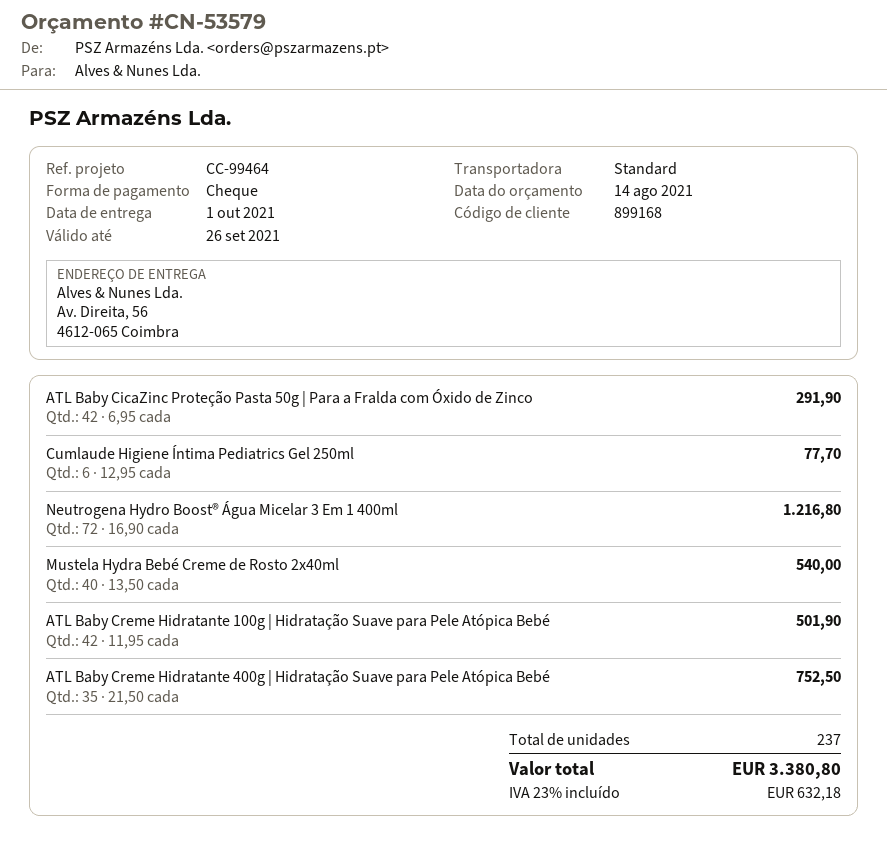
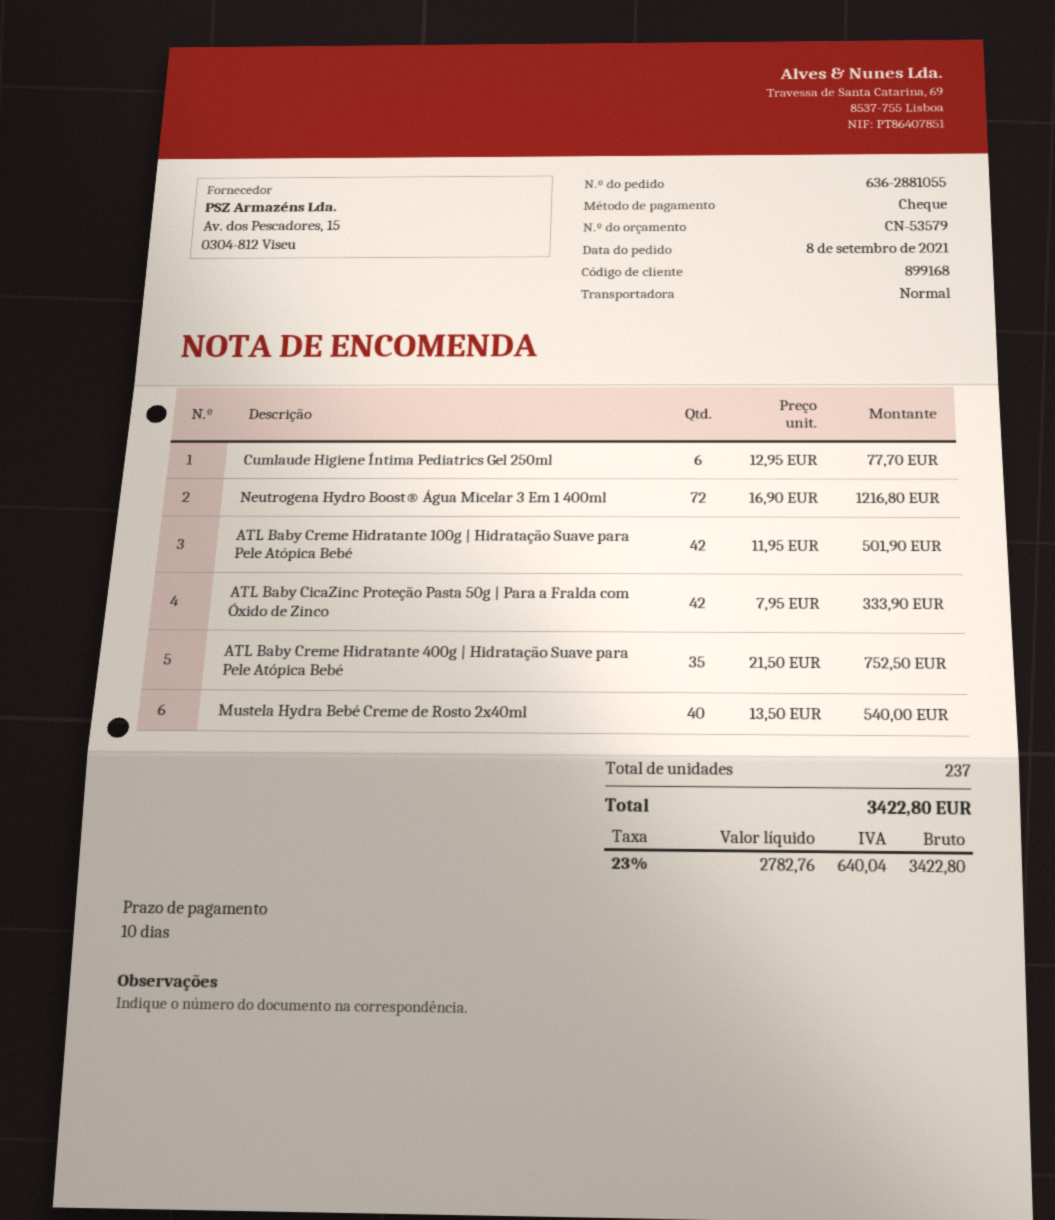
ATL Baby CicaZinc Proteção Pasta 50g | Para a Fralda com Óxido de Zinco: 42 x 6.95 = 291.90 -> 42 x 7.95 = 333.90
tax: 23% = 632.18 -> 23% = 640.04
total: 3380.80 -> 3422.80

